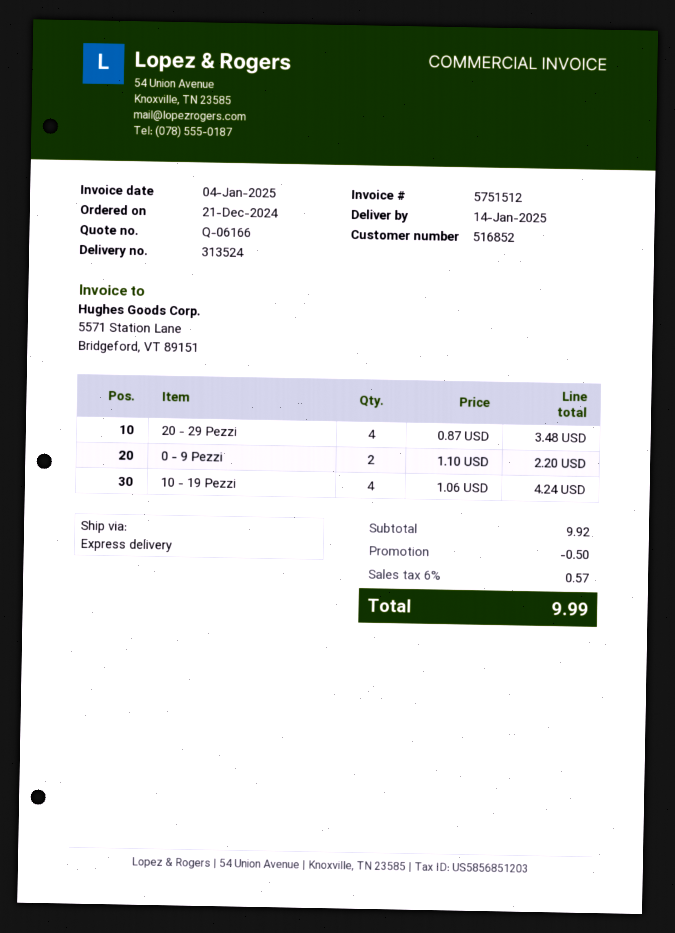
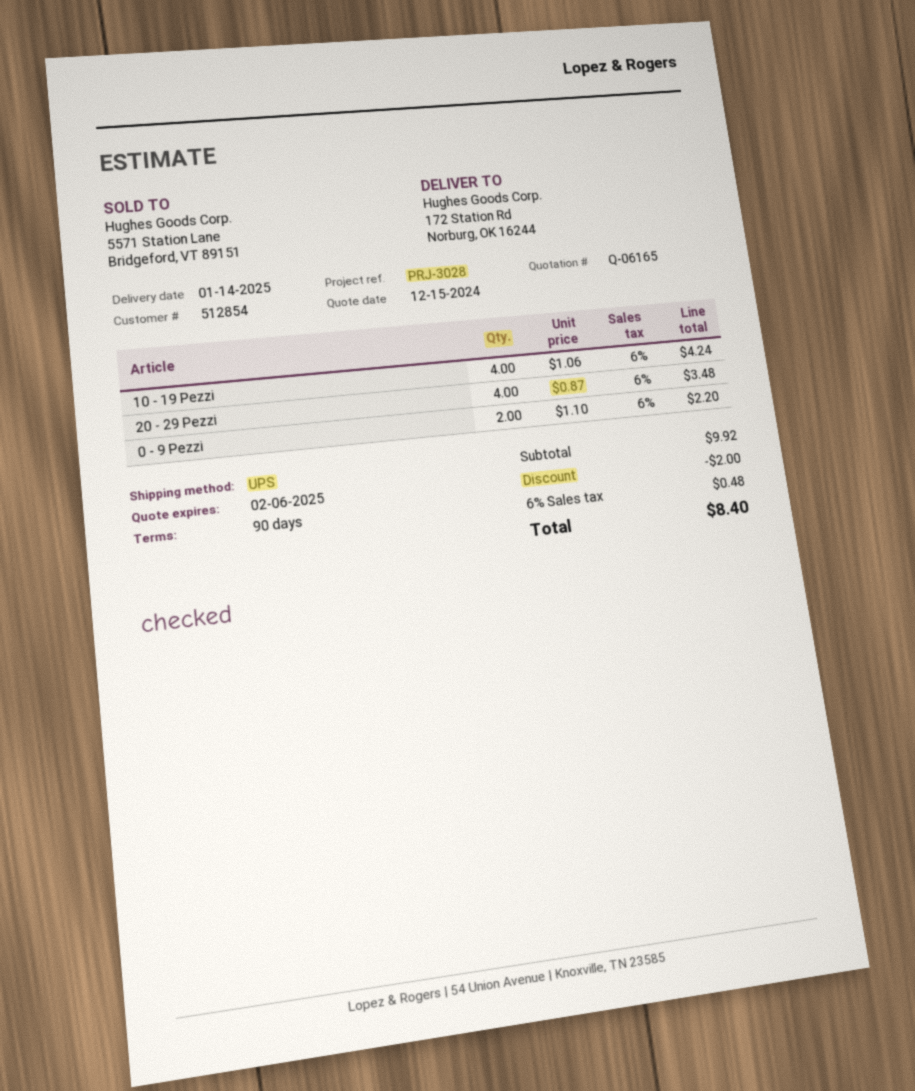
quote number: Q-06166 -> Q-06165
customer number: 516852 -> 512854
shipping method: express -> UPS
discount: 0.50 -> 2.00
tax: 6% = 0.57 -> 6% = 0.48
total: 9.99 -> 8.40

